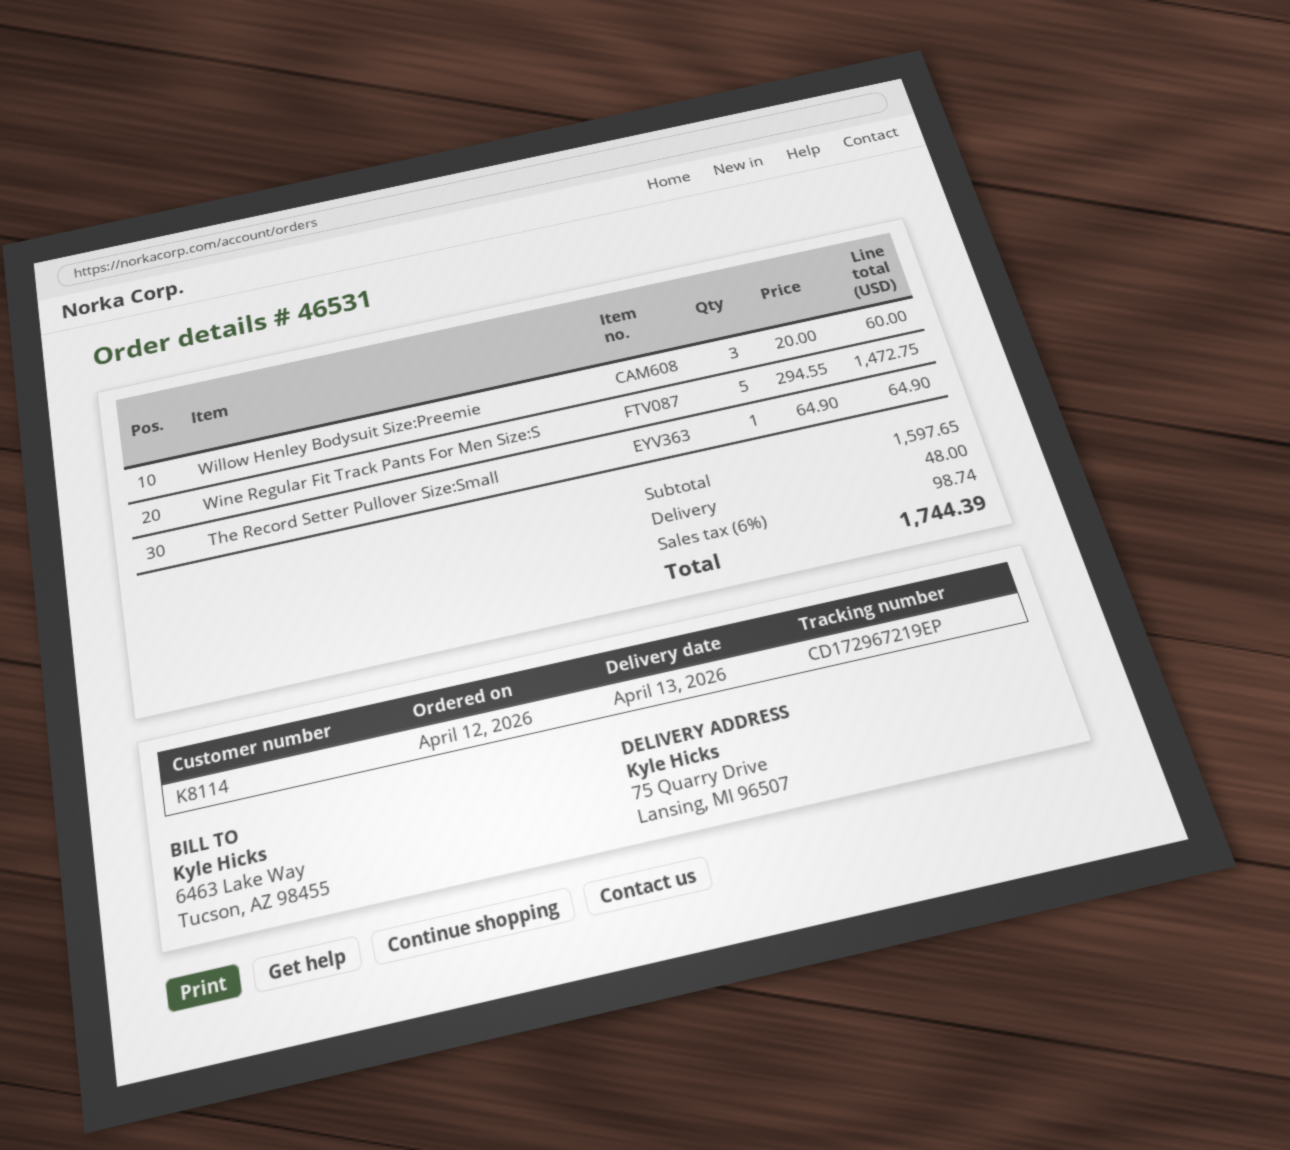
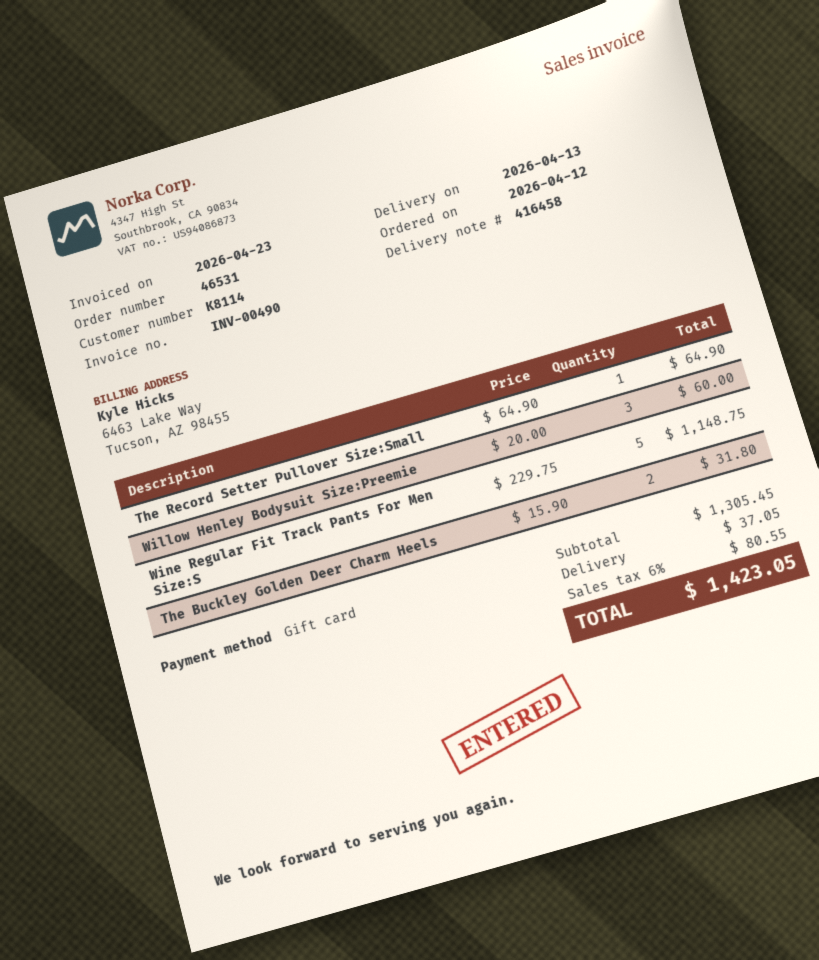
Wine Regular Fit Track Pants For Men Size:S: 5 x 294.55 = 1472.75 -> 5 x 229.75 = 1148.75
The Buckley Golden Deer Charm Heels: none -> 2 x 15.90 = 31.80
subtotal: 1597.65 -> 1305.45
shipping: 48.00 -> 37.05
tax: 6% = 98.74 -> 6% = 80.55
total: 1744.39 -> 1423.05

